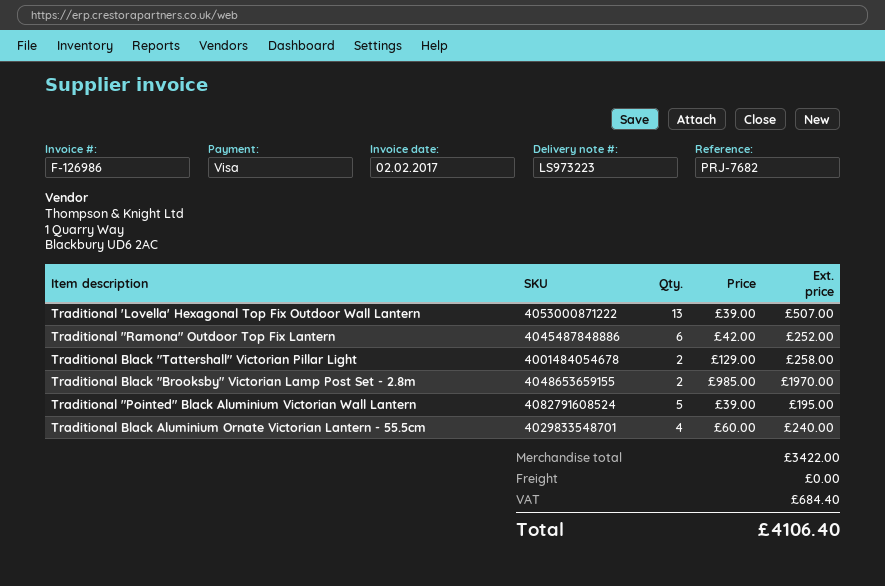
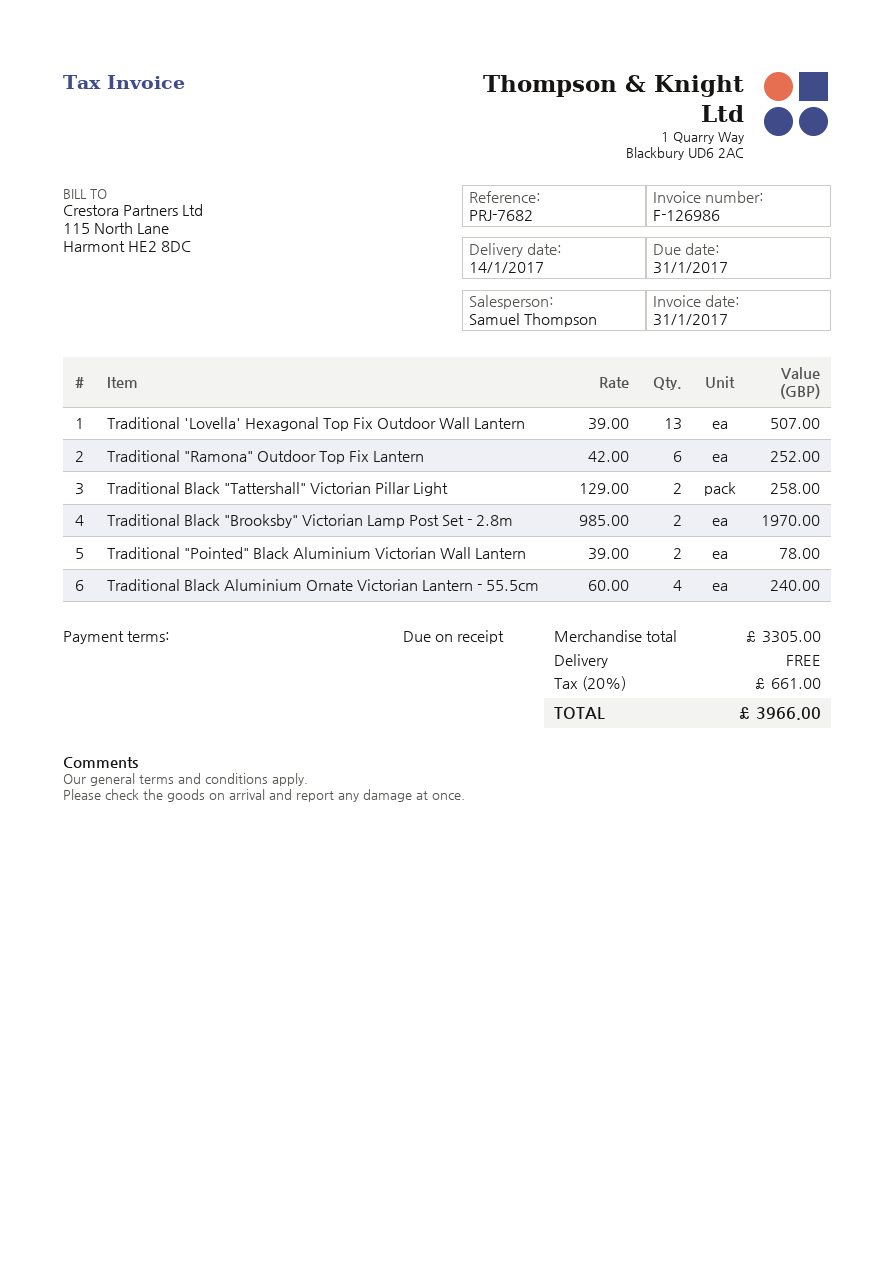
invoice date: 2017-02-02 -> 2017-01-31
Traditional "Pointed" Black Aluminium Victorian Wall Lantern: 5 x 39.00 = 195.00 -> 2 x 39.00 = 78.00
subtotal: 3422.00 -> 3305.00
tax: 684.40 -> 661.00
total: 4106.40 -> 3966.00

